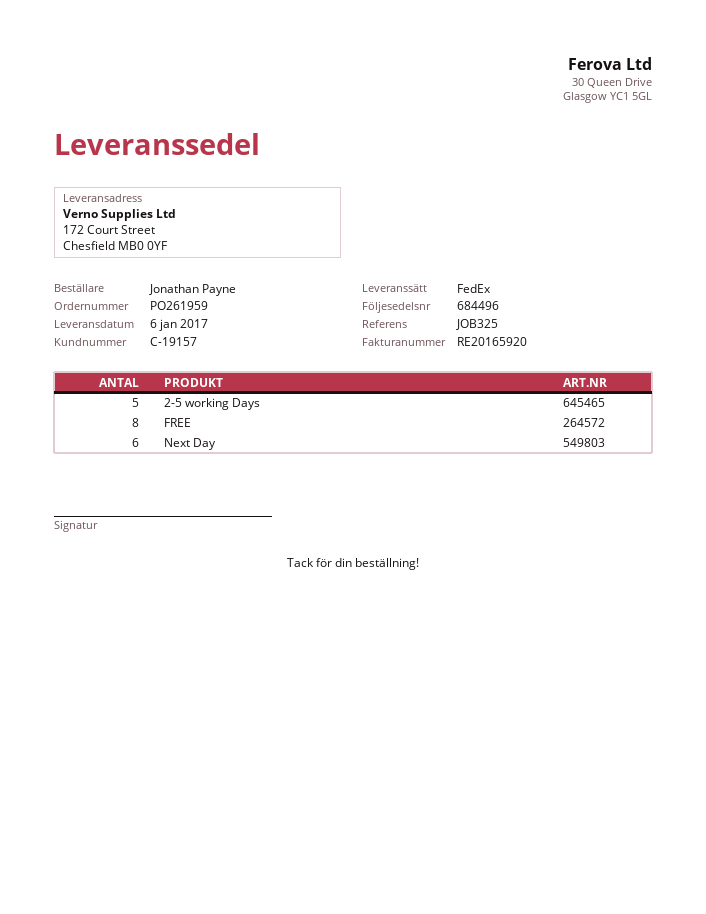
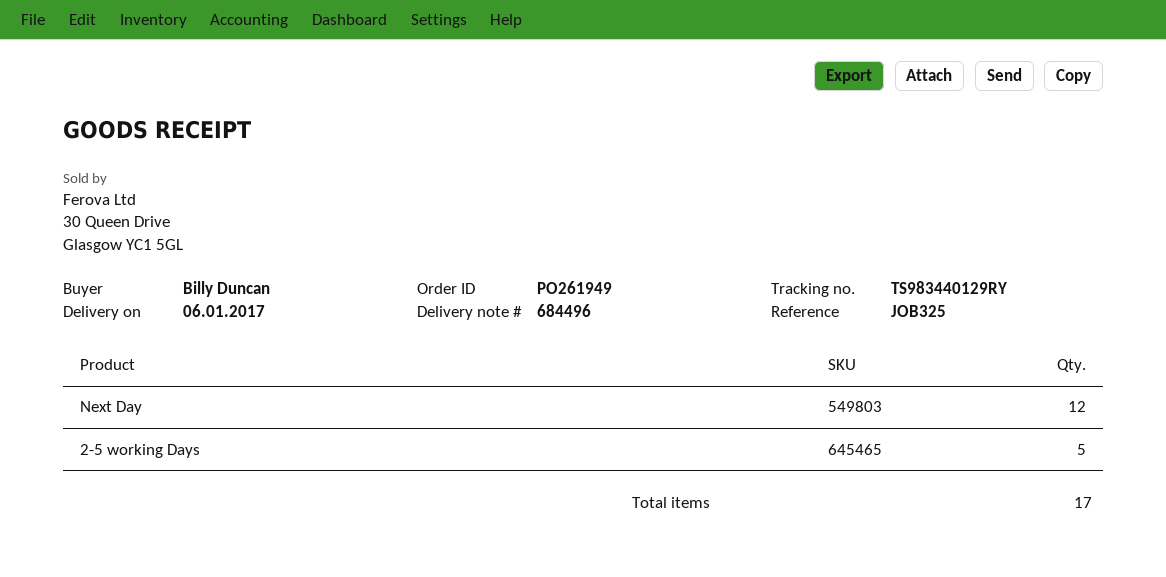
order number: PO261959 -> PO261949
ordered by: Jonathan Payne -> Billy Duncan
FREE: 8 -> none
Next Day: 6 -> 12

